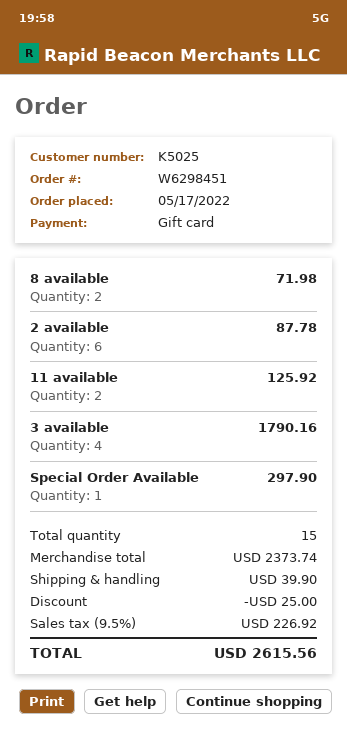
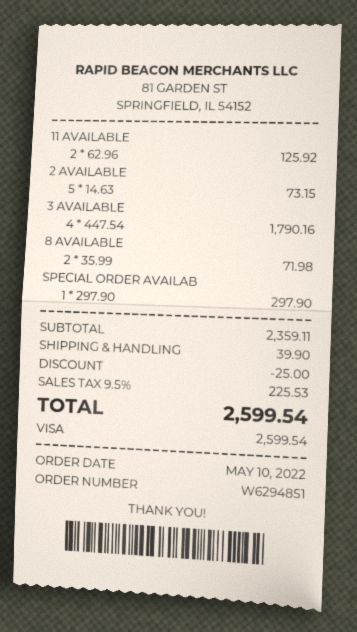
order number: W6298451 -> W6294851
order date: 2022-05-17 -> 2022-05-10
payment method: gift card -> Visa
2 available: 6 for 87.78 -> 5 for 73.15
subtotal: 2373.74 -> 2359.11
tax: 9.5% = 226.92 -> 9.5% = 225.53
total: 2615.56 -> 2599.54

